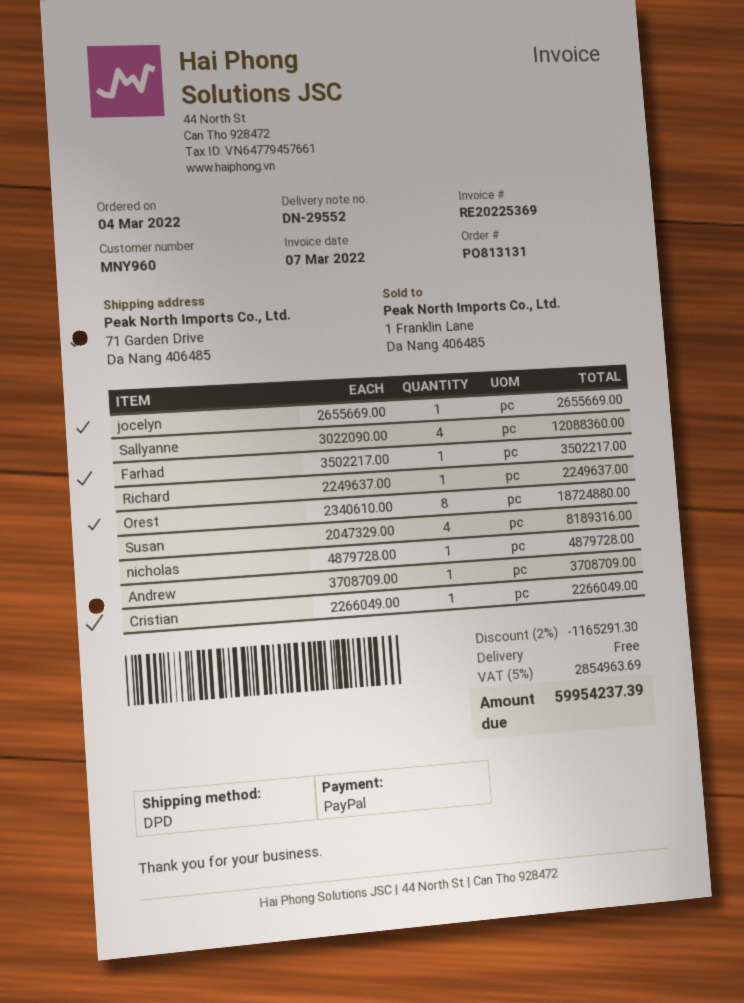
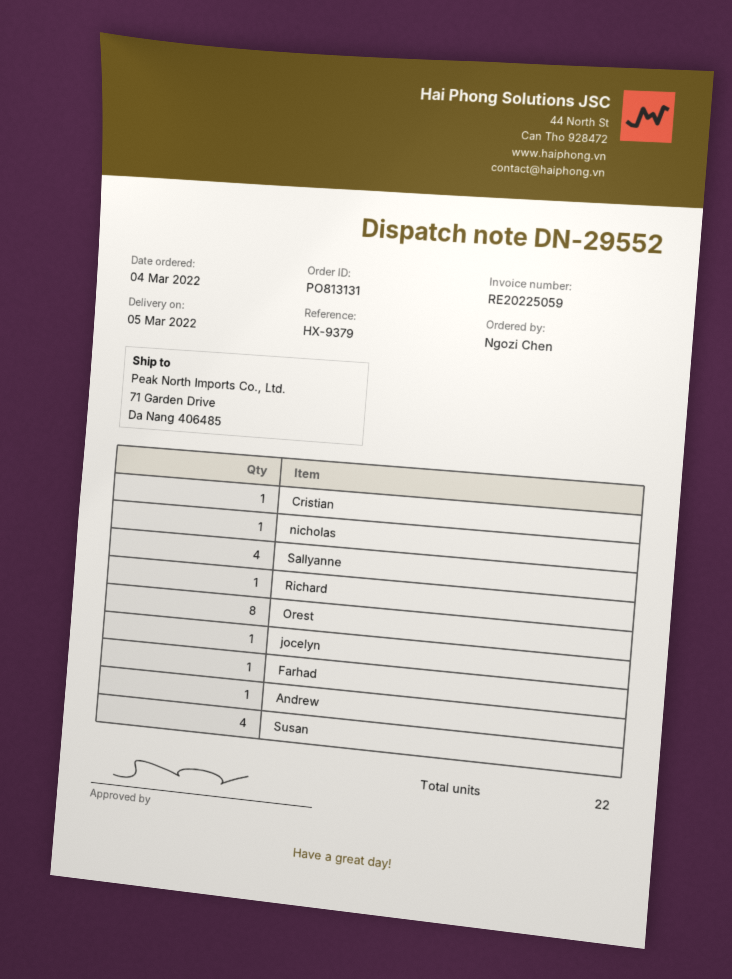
invoice number: RE20225369 -> RE20225059

